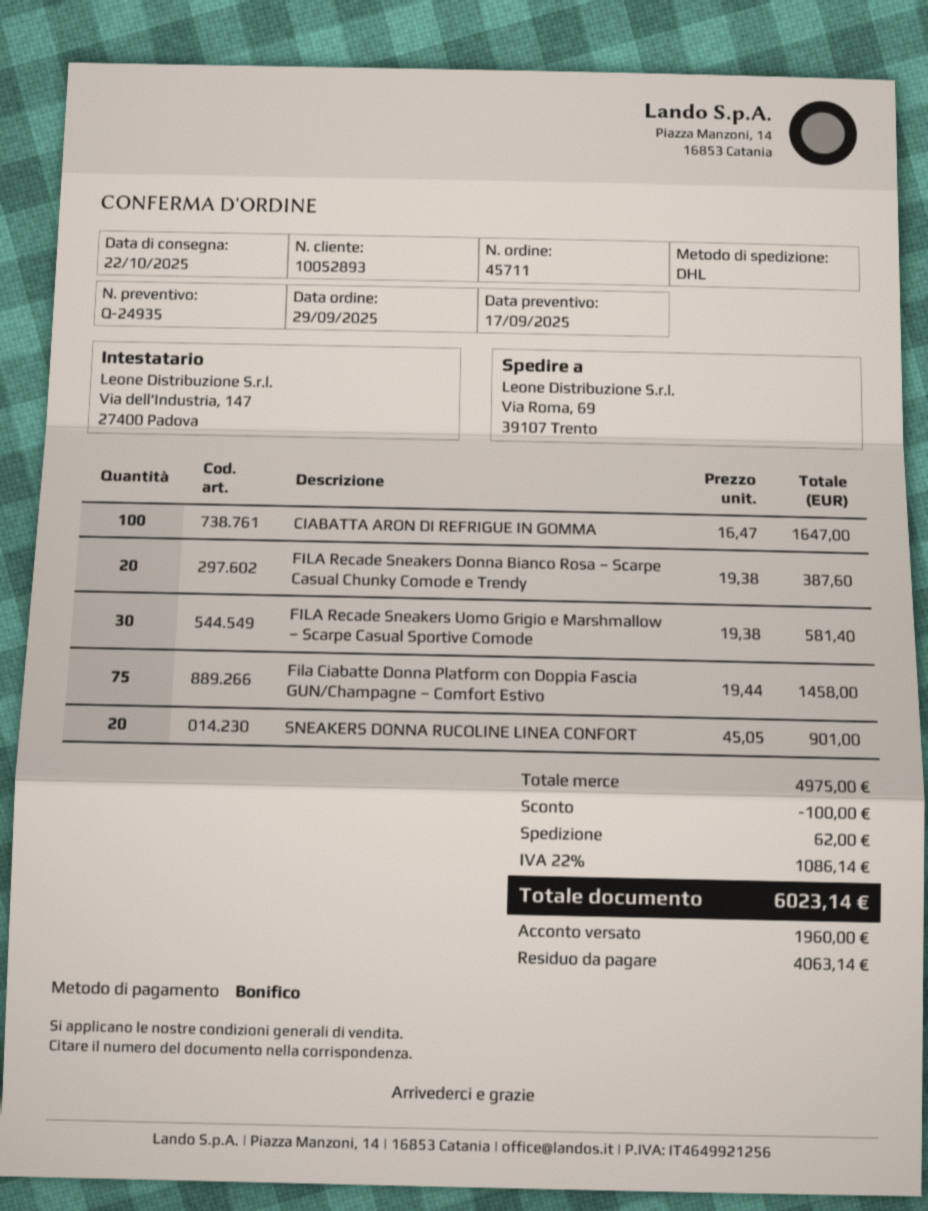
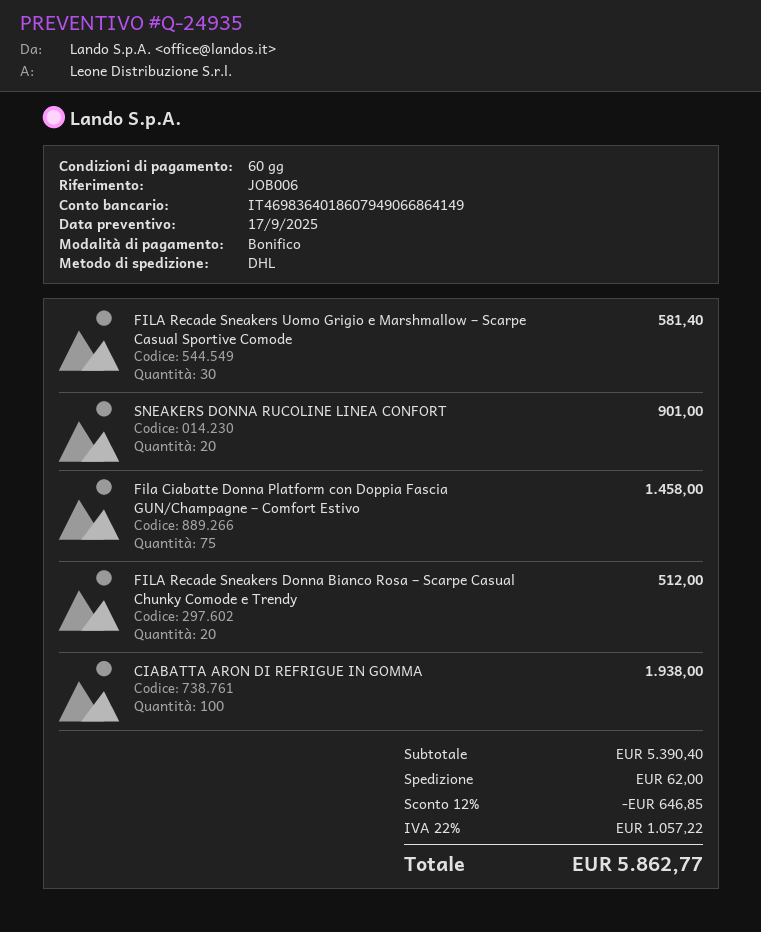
CIABATTA ARON DI REFRIGUE IN GOMMA: 100 for 1647.00 -> 100 for 1938.00
FILA Recade Sneakers Donna Bianco Rosa – Scarpe Casual Chunky Comode e Trendy: 20 for 387.60 -> 20 for 512.00
subtotal: 4975.00 -> 5390.40
discount: 100.00 -> 646.85
tax: 22% = 1086.14 -> 22% = 1057.22
total: 6023.14 -> 5862.77

